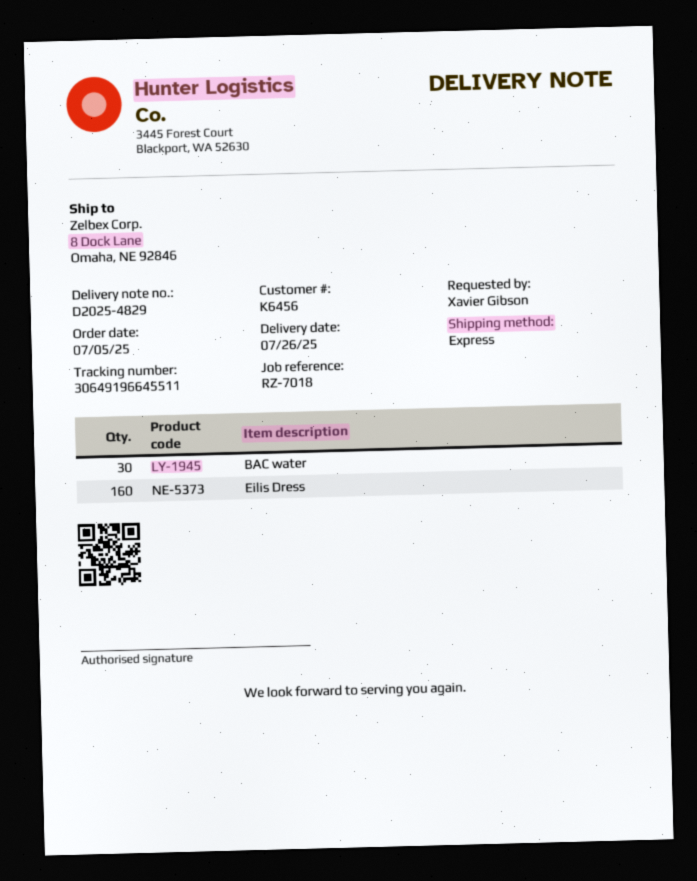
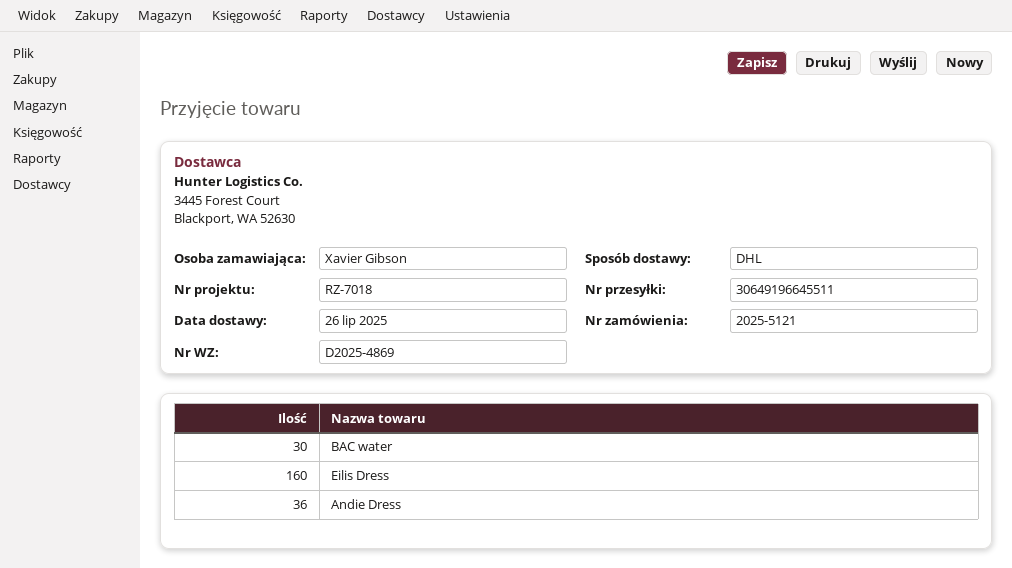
delivery note number: D2025-4829 -> D2025-4869
shipping method: express -> DHL
Andie Dress: none -> 36

